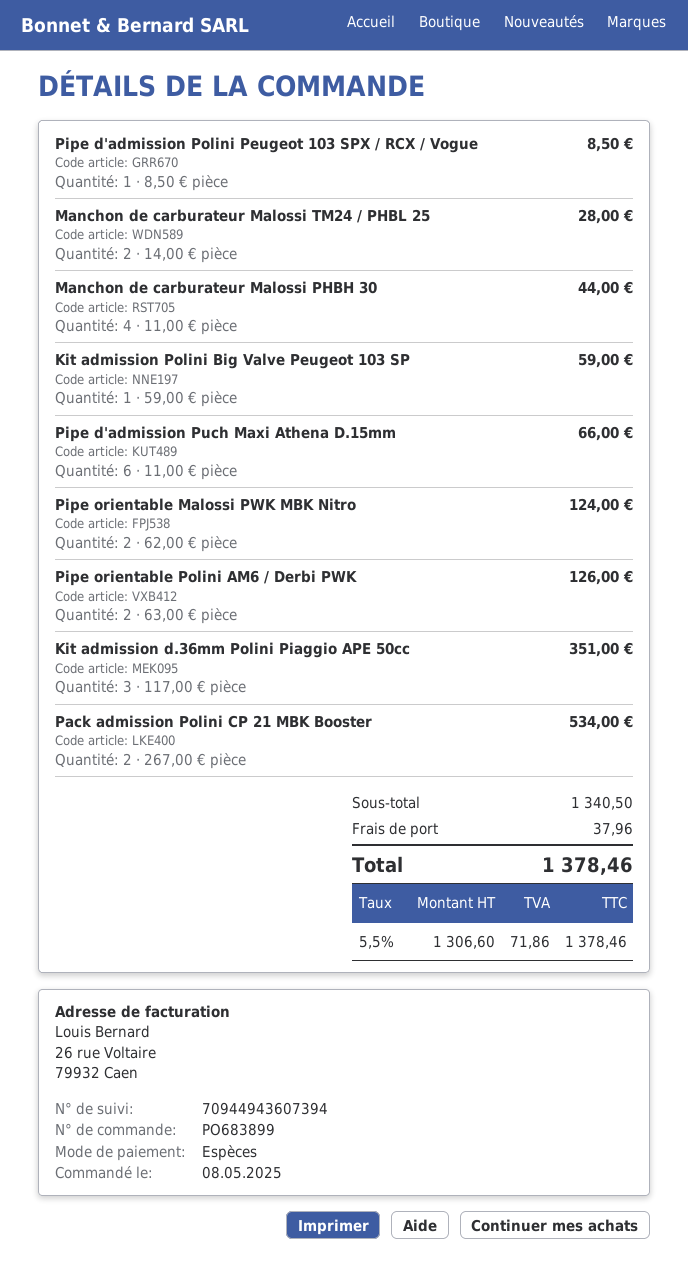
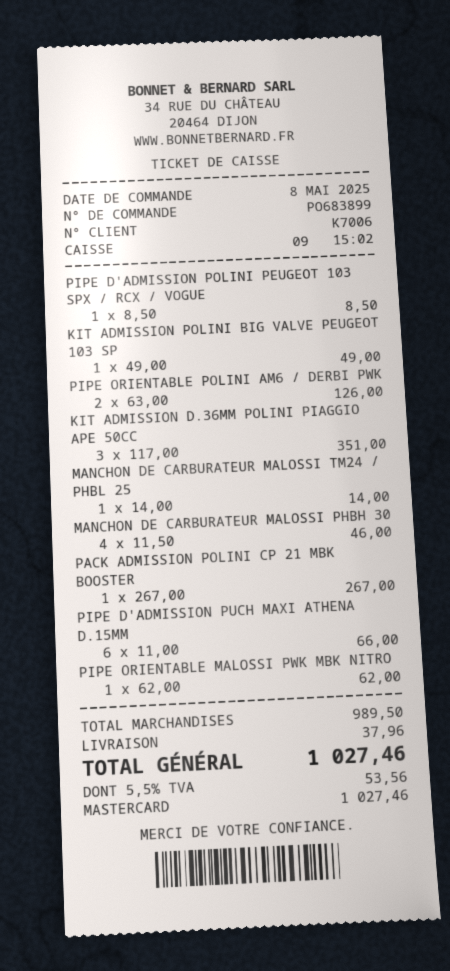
payment method: cash -> Mastercard
Manchon de carburateur Malossi TM24 / PHBL 25: 2 x 14.00 = 28.00 -> 1 x 14.00 = 14.00
Manchon de carburateur Malossi PHBH 30: 4 x 11.00 = 44.00 -> 4 x 11.50 = 46.00
Kit admission Polini Big Valve Peugeot 103 SP: 1 x 59.00 = 59.00 -> 1 x 49.00 = 49.00
Pipe orientable Malossi PWK MBK Nitro: 2 x 62.00 = 124.00 -> 1 x 62.00 = 62.00
Pack admission Polini CP 21 MBK Booster: 2 x 267.00 = 534.00 -> 1 x 267.00 = 267.00
subtotal: 1340.50 -> 989.50
tax: 5.5% = 71.86 -> 5.5% = 53.56
total: 1378.46 -> 1027.46

